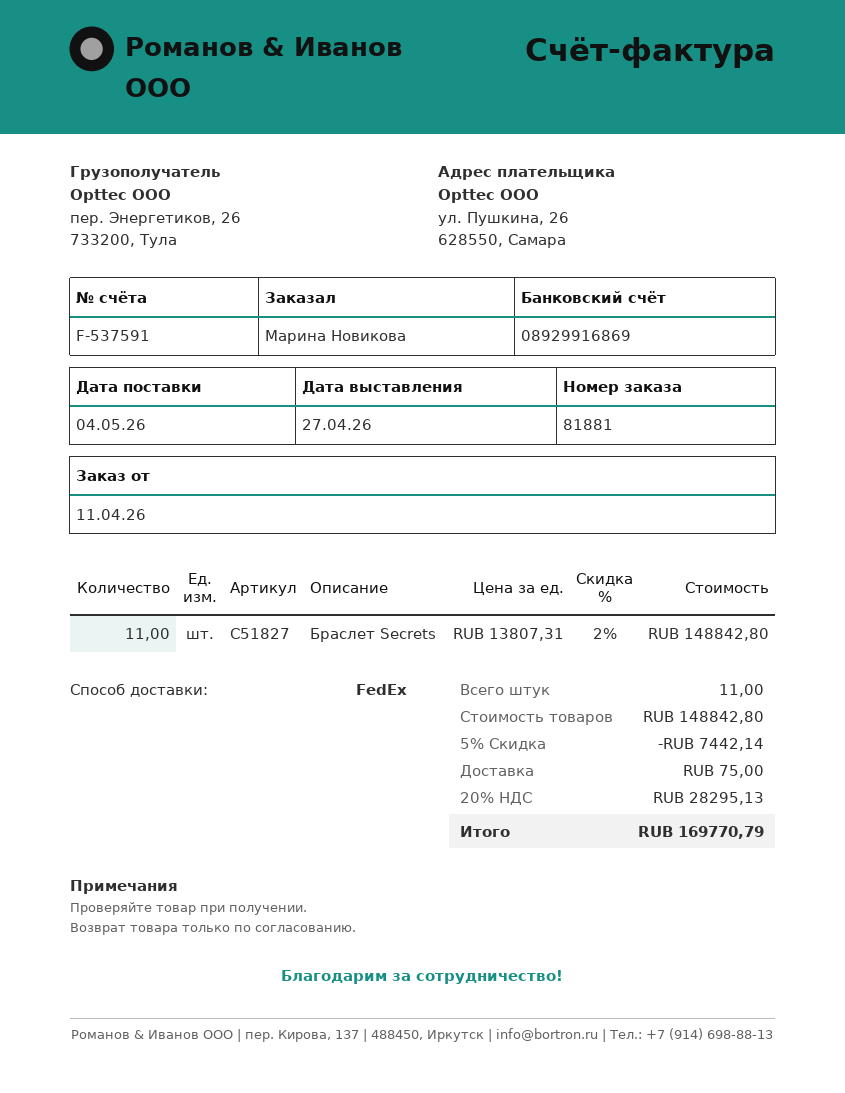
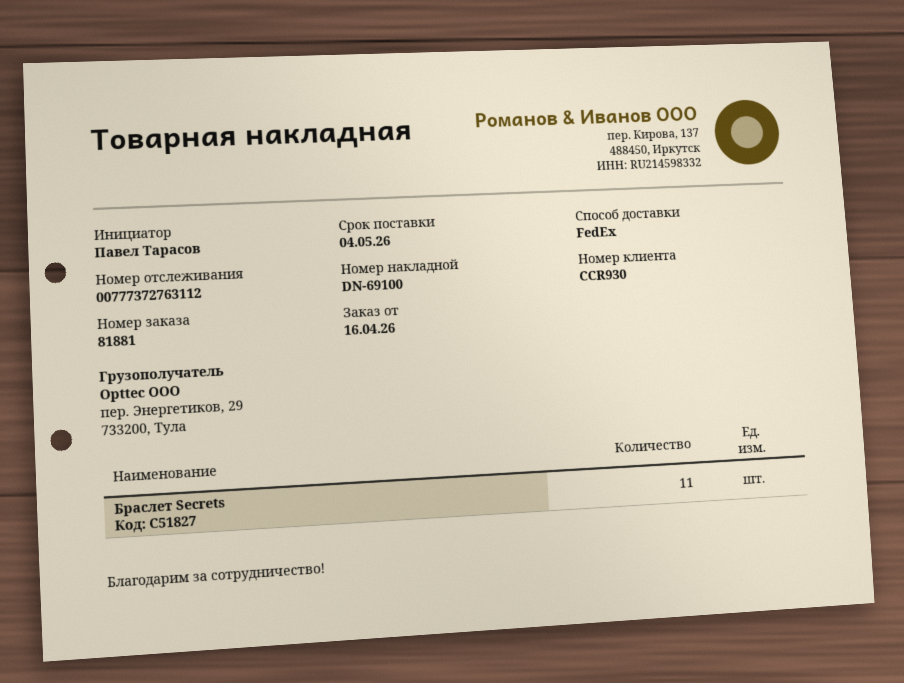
order date: 2026-04-11 -> 2026-04-16
ordered by: Марина Новикова -> Павел Тарасов
ship to: пер. Энергетиков, 26, 733200, Тула -> пер. Энергетиков, 29, 733200, Тула

